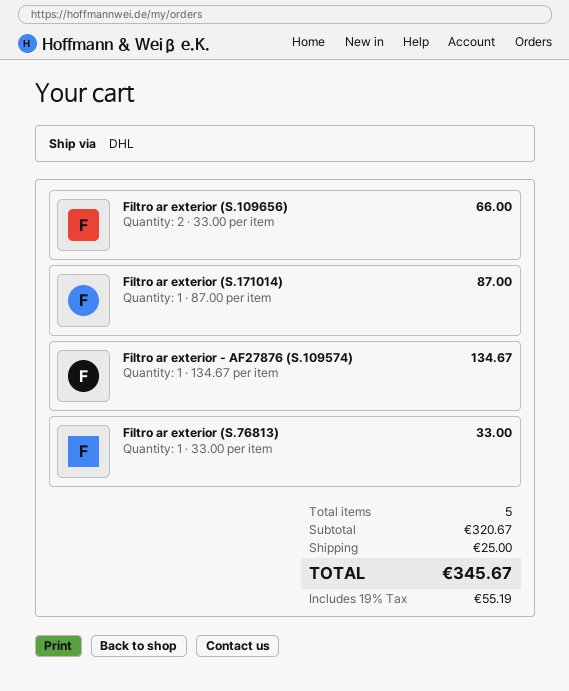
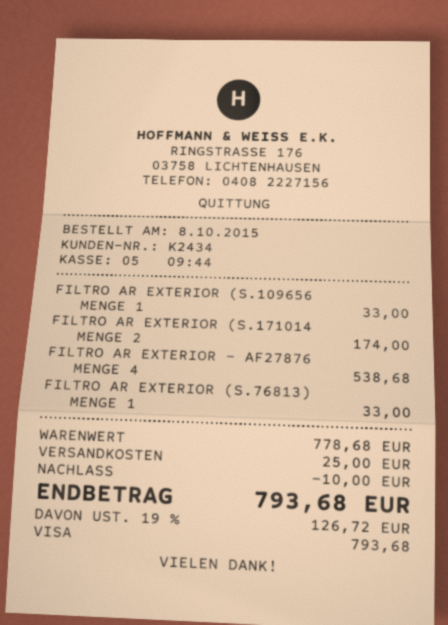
Filtro ar exterior (S.109656): 2 for 66.00 -> 1 for 33.00
Filtro ar exterior (S.171014): 1 for 87.00 -> 2 for 174.00
Filtro ar exterior - AF27876 (S.109574): 1 for 134.67 -> 4 for 538.68
subtotal: 320.67 -> 778.68
discount: none -> 10.00
tax: 19% = 55.19 -> 19% = 126.72
total: 345.67 -> 793.68

